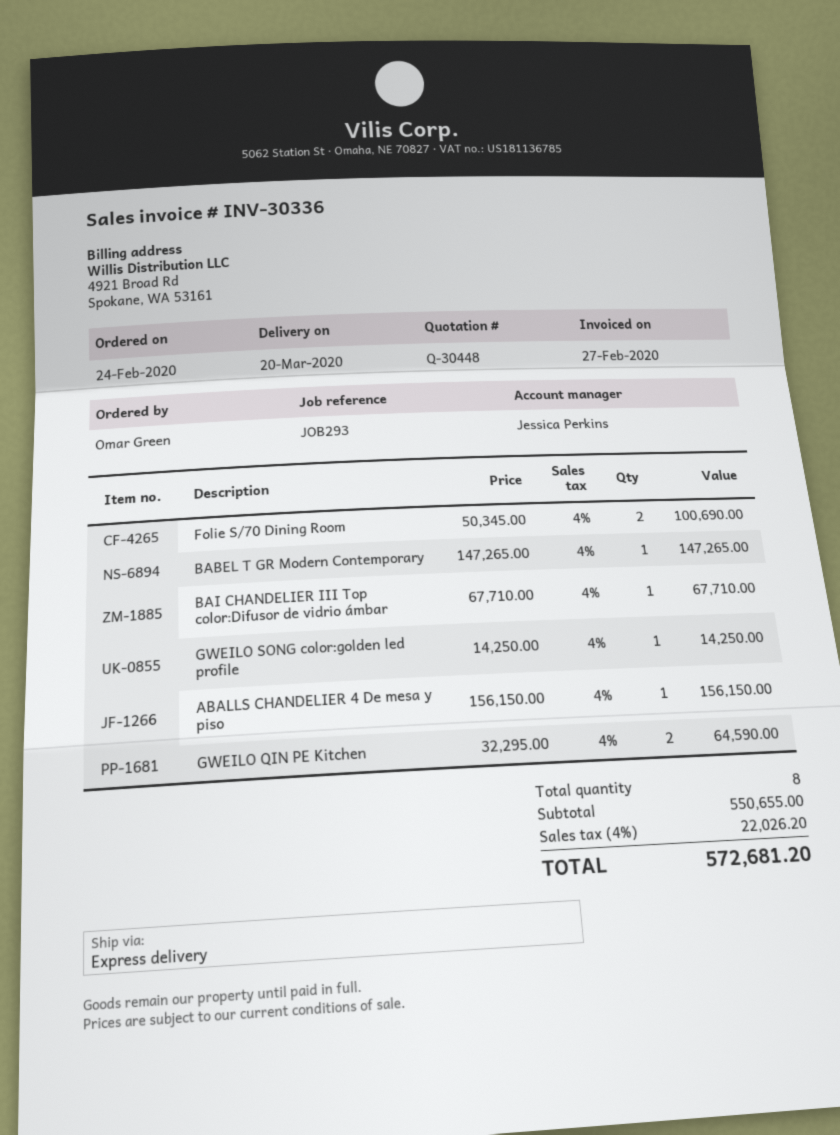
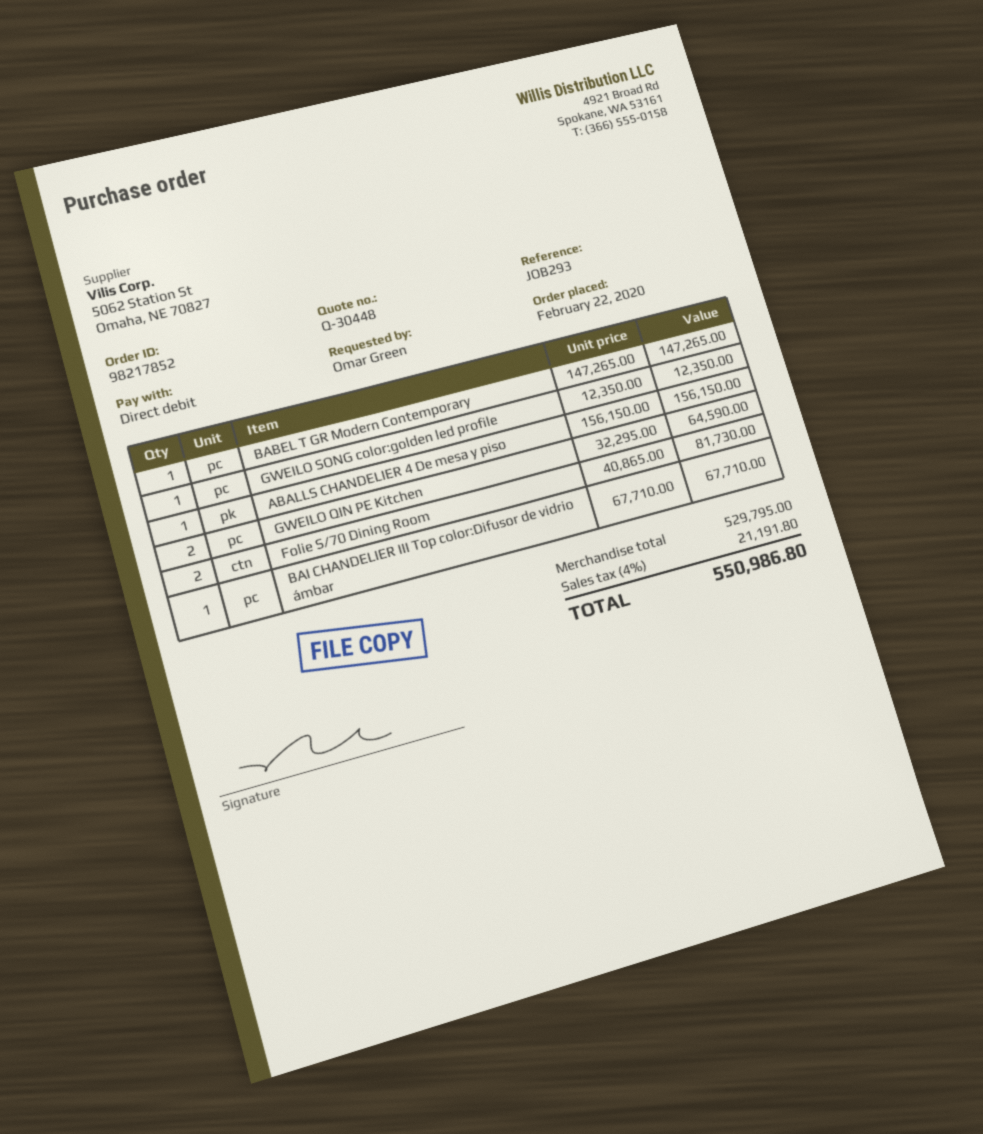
order date: 2020-02-24 -> 2020-02-22
Folie S/70 Dining Room: 2 x 50345.00 = 100690.00 -> 2 x 40865.00 = 81730.00
GWEILO SONG color:golden led profile: 1 x 14250.00 = 14250.00 -> 1 x 12350.00 = 12350.00
subtotal: 550655.00 -> 529795.00
tax: 4% = 22026.20 -> 4% = 21191.80
total: 572681.20 -> 550986.80

